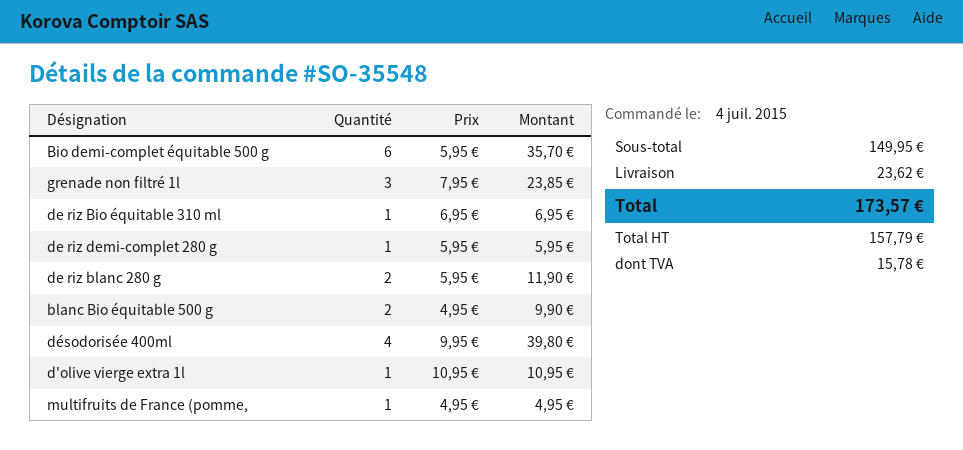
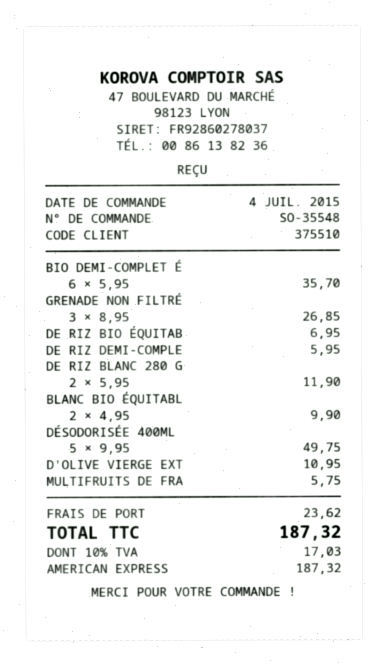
grenade non filtré 1l: 3 x 7.95 = 23.85 -> 3 x 8.95 = 26.85
désodorisée 400ml: 4 x 9.95 = 39.80 -> 5 x 9.95 = 49.75
multifruits de France (pomme,: 1 x 4.95 = 4.95 -> 1 x 5.75 = 5.75
tax: 15.78 -> 17.03
total: 173.57 -> 187.32

